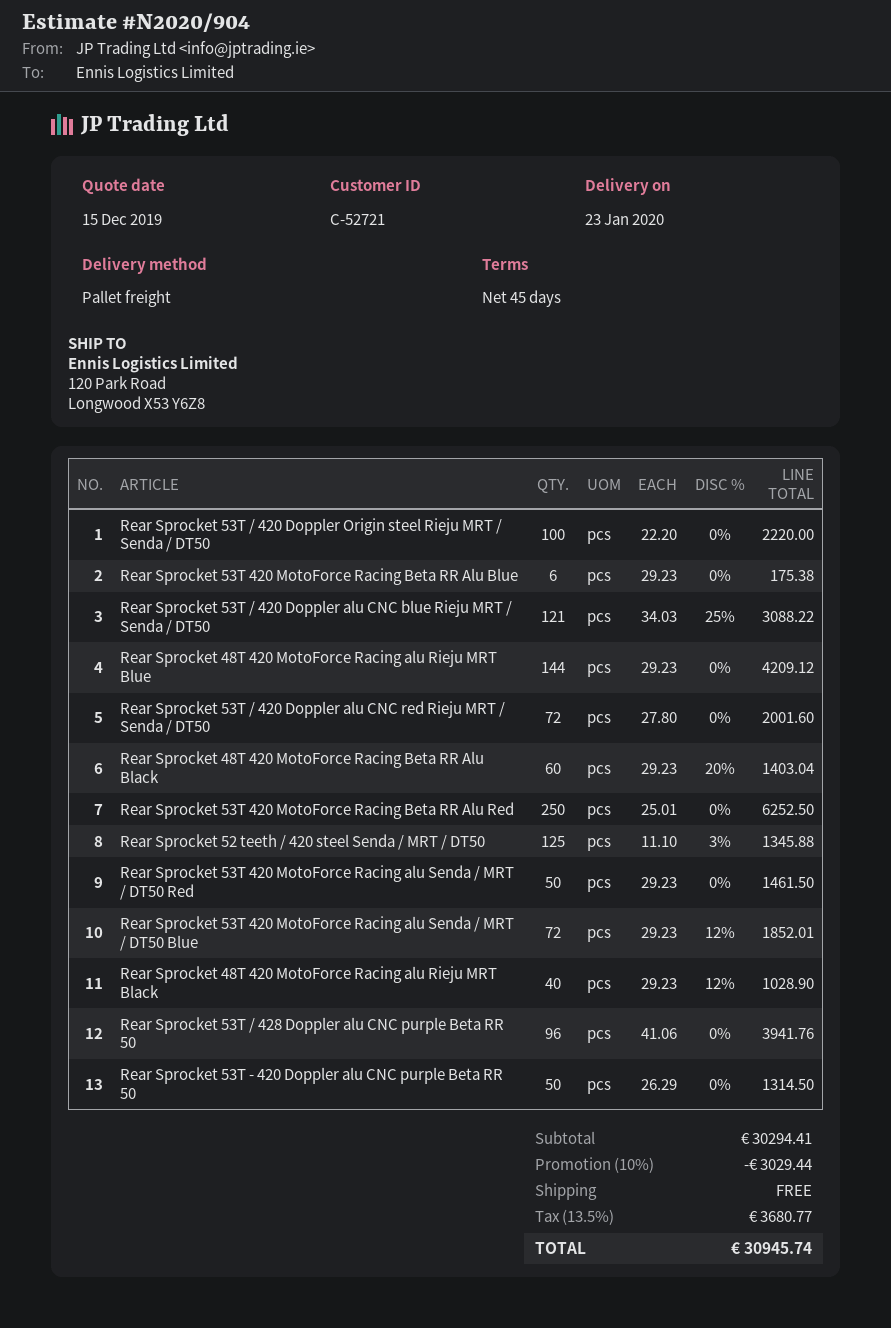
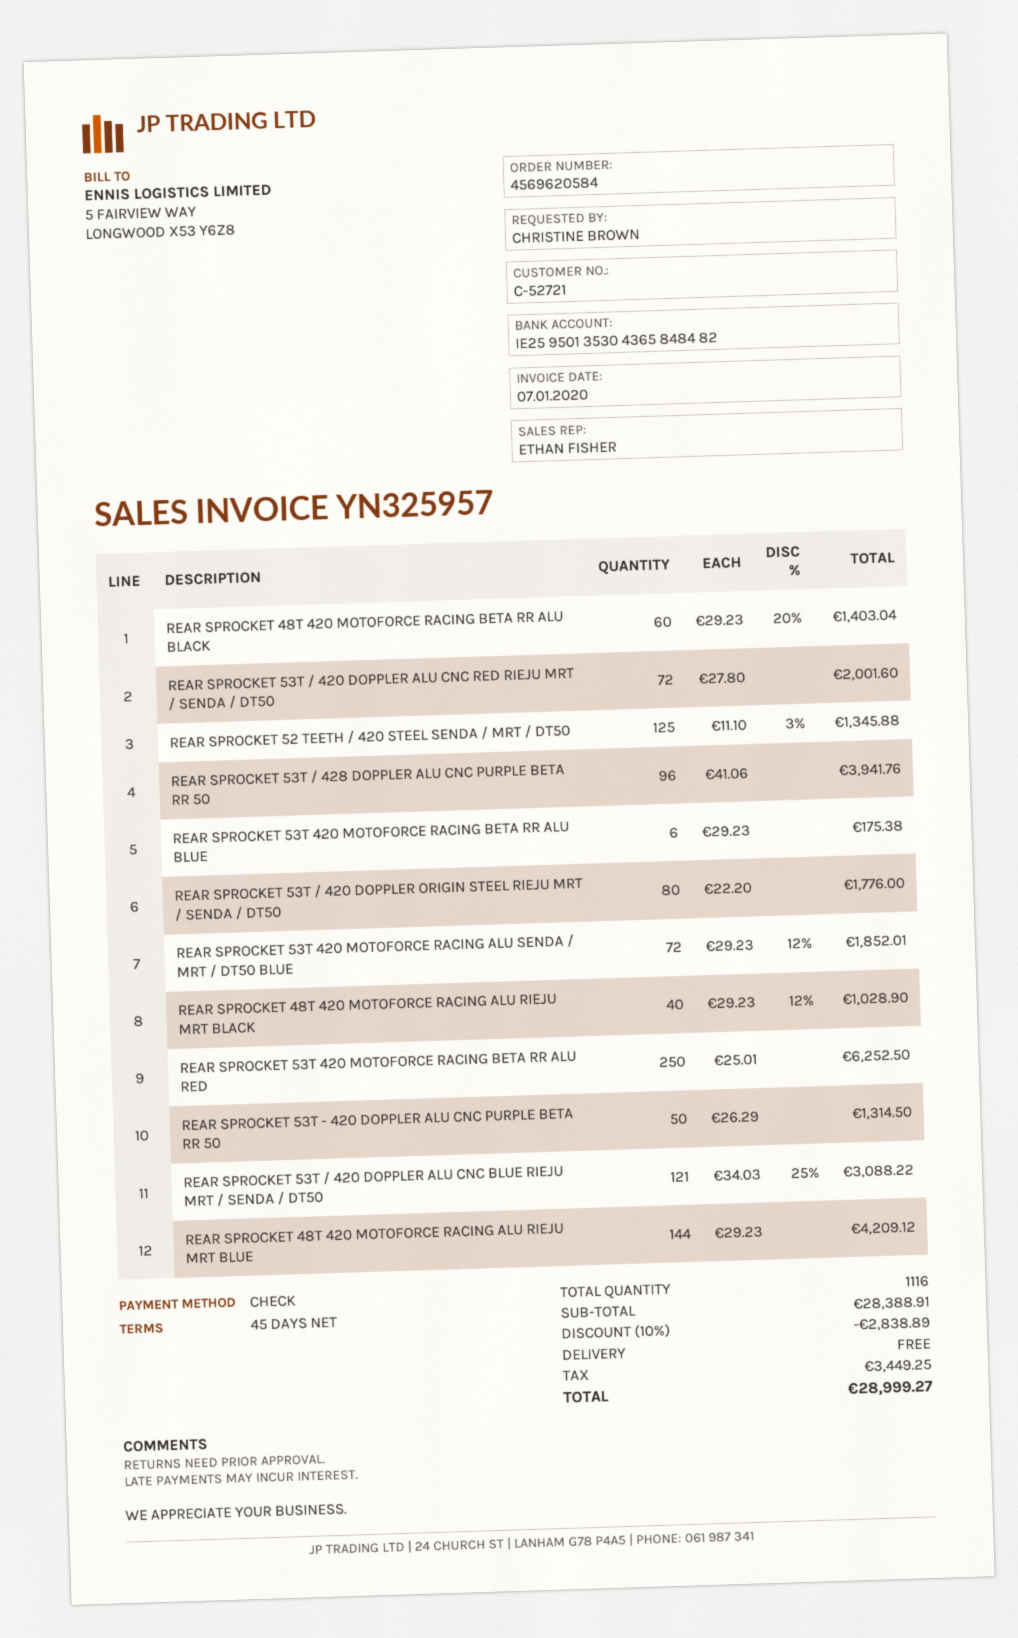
Rear Sprocket 53T / 420 Doppler Origin steel Rieju MRT / Senda / DT50: 100 x 22.20 = 2220.00 -> 80 x 22.20 = 1776.00
Rear Sprocket 53T 420 MotoForce Racing alu Senda / MRT / DT50 Red: 50 x 29.23 = 1461.50 -> none
subtotal: 30294.41 -> 28388.91
discount: 10% = 3029.44 -> 10% = 2838.89
tax: 3680.77 -> 3449.25
total: 30945.74 -> 28999.27

